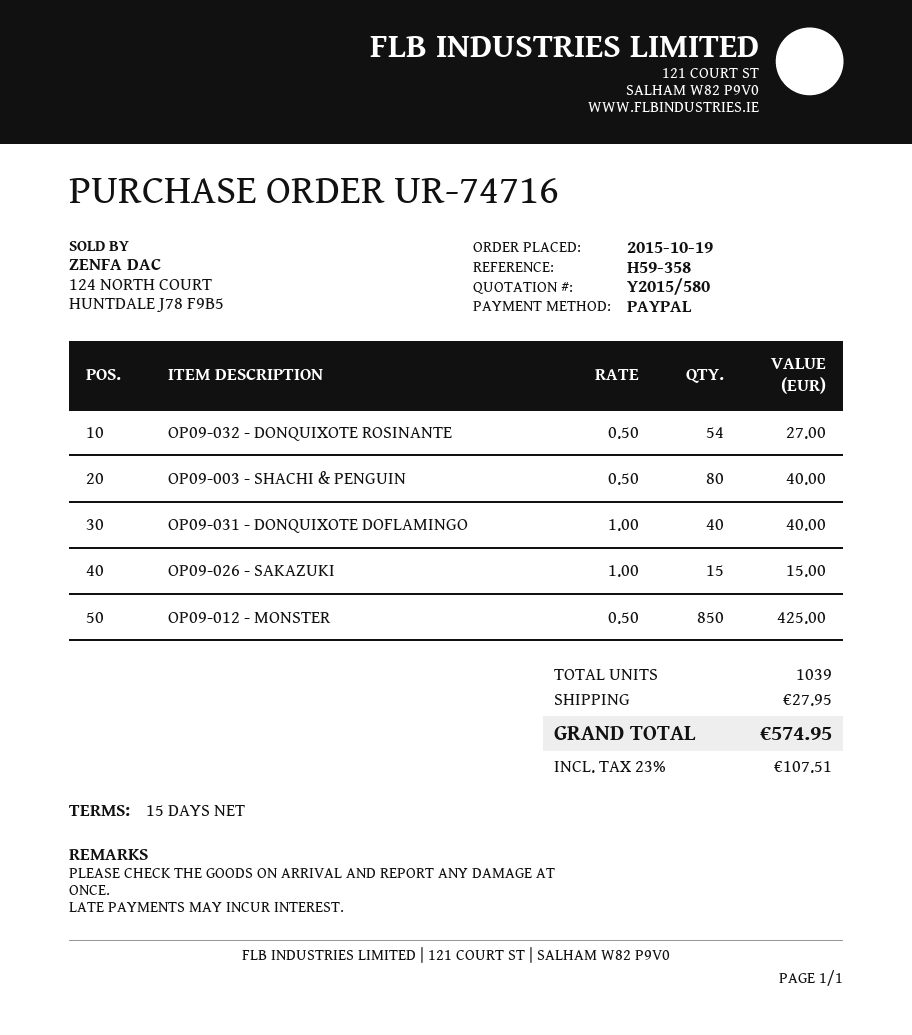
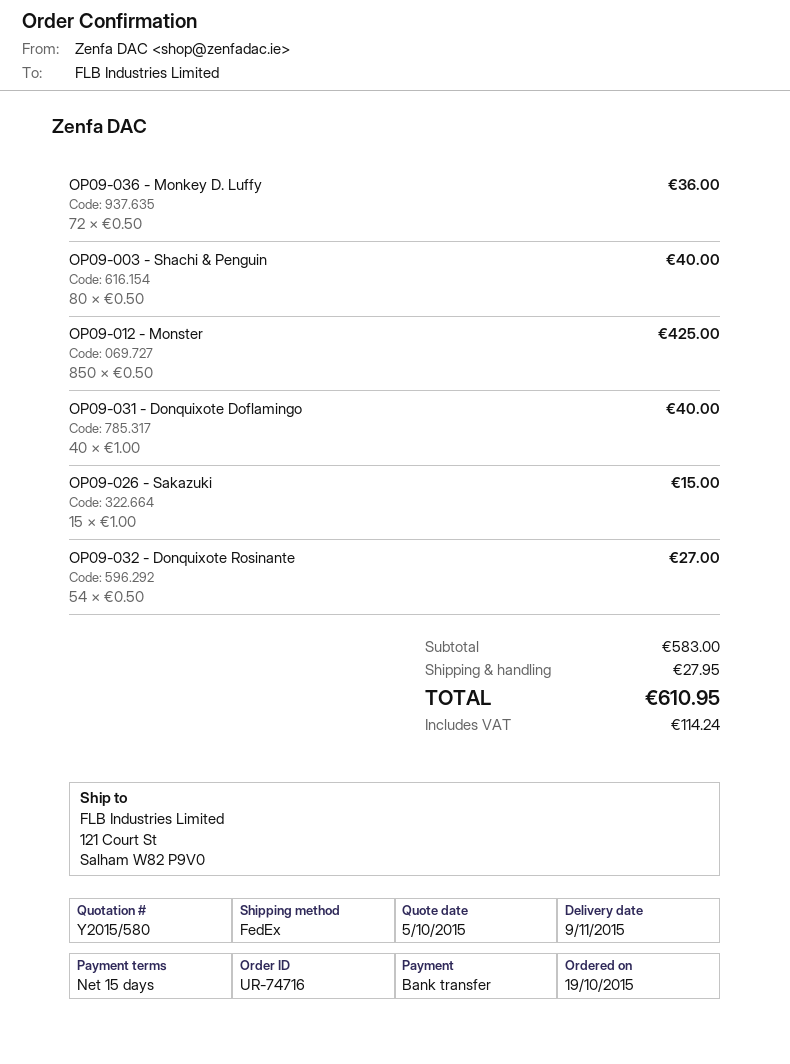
payment method: PayPal -> bank transfer
OP09-036 - Monkey D. Luffy: none -> 72 x 0.50 = 36.00
tax: 107.51 -> 114.24
total: 574.95 -> 610.95

